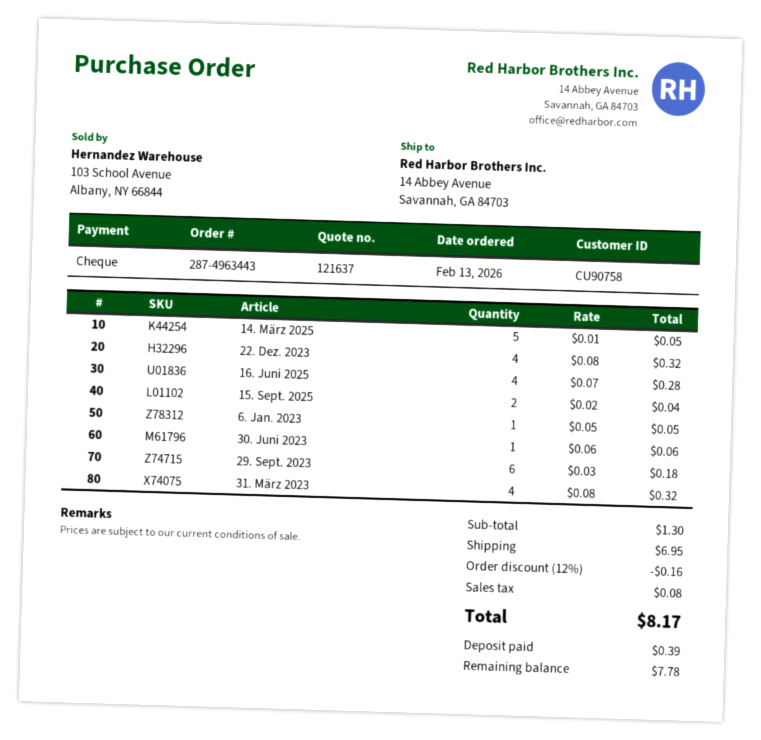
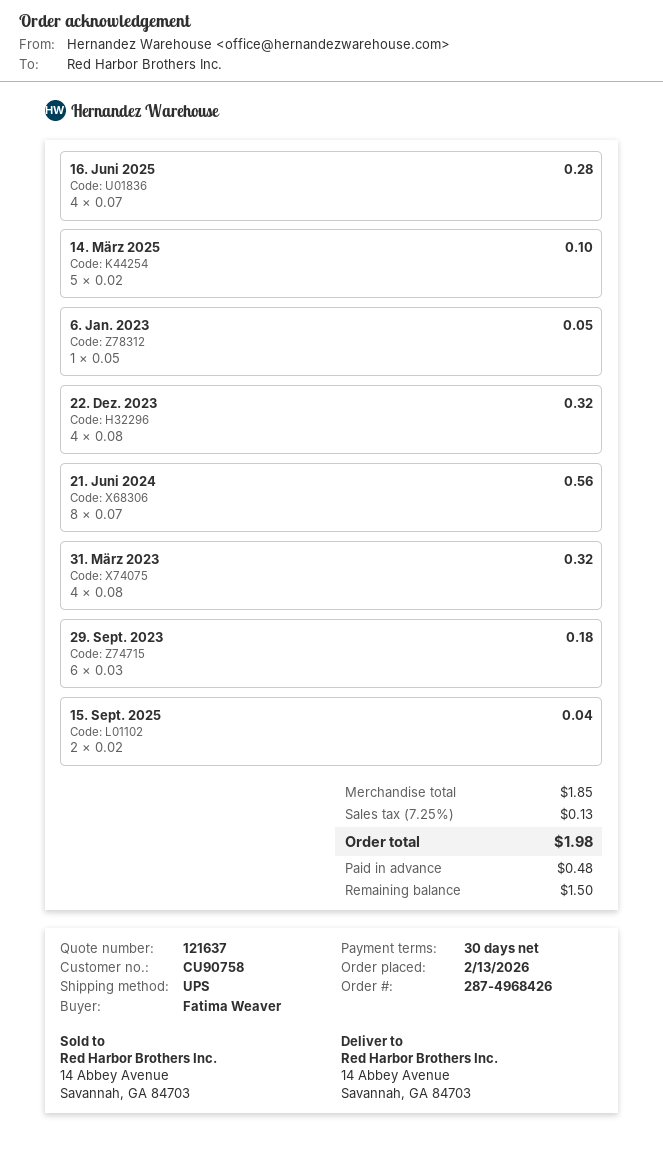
order number: 287-4963443 -> 287-4968426
14. März 2025: 5 x 0.01 = 0.05 -> 5 x 0.02 = 0.10
30. Juni 2023: 1 x 0.06 = 0.06 -> none
21. Juni 2024: none -> 8 x 0.07 = 0.56
subtotal: 1.30 -> 1.85
discount: 12% = 0.16 -> none
shipping: 6.95 -> none
tax: 0.08 -> 0.13
total: 8.17 -> 1.98
deposit: 0.39 -> 0.48
balance: 7.78 -> 1.50

